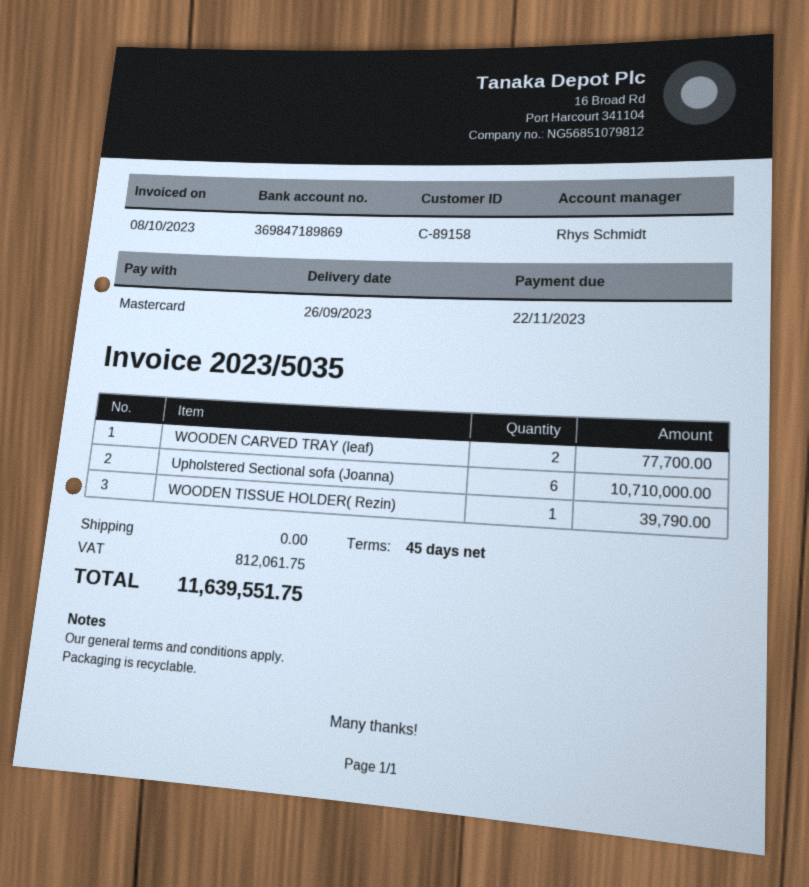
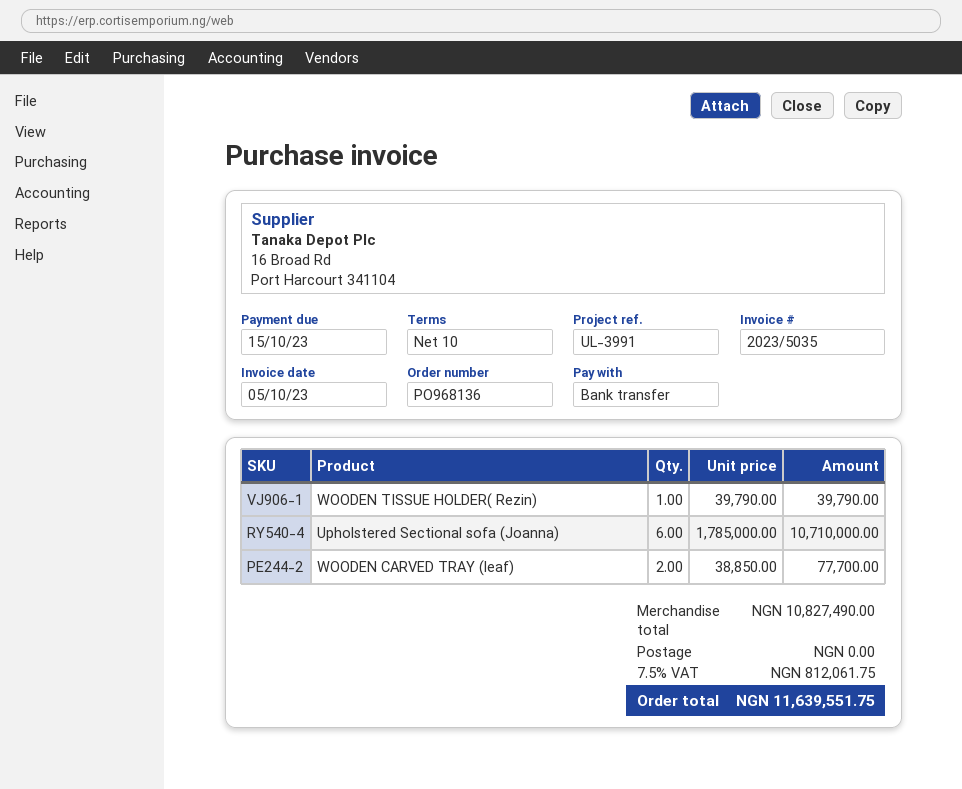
invoice date: 2023-10-08 -> 2023-10-05
payment terms: 45 days -> 10 days
due date: 2023-11-22 -> 2023-10-15
payment method: Mastercard -> bank transfer

